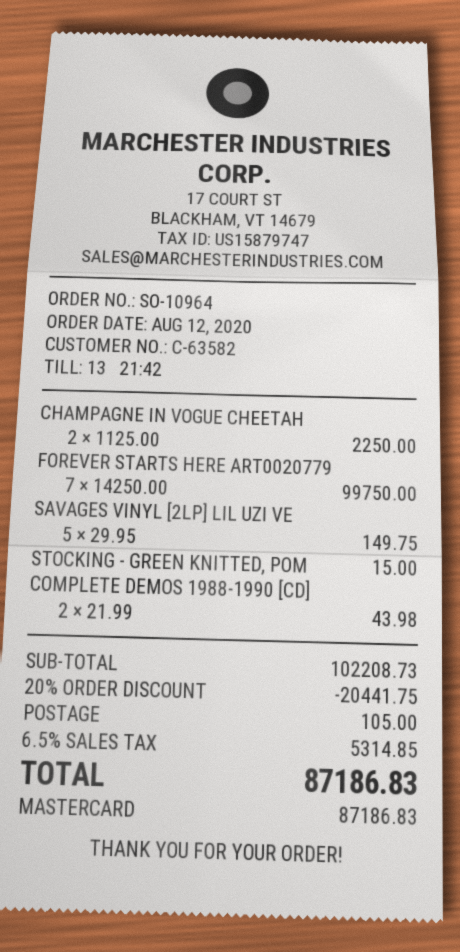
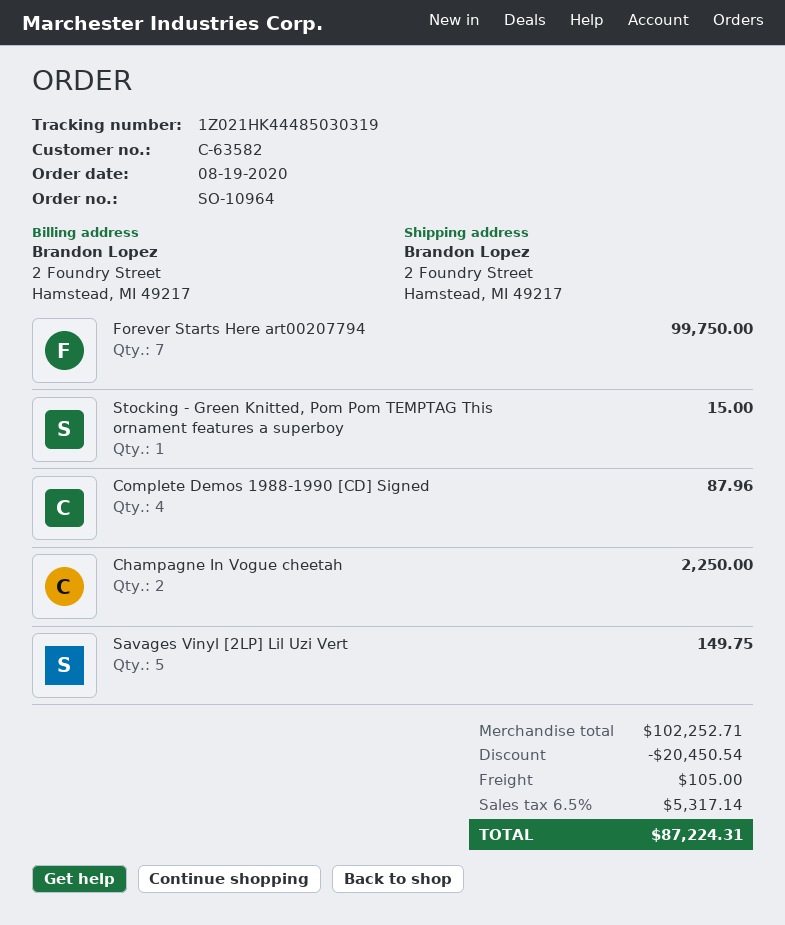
order date: 2020-08-12 -> 2020-08-19
COMPLETE DEMOS 1988-1990 [CD]: 2 for 43.98 -> 4 for 87.96
subtotal: 102208.73 -> 102252.71
discount: 20441.75 -> 20450.54
tax: 6.5% = 5314.85 -> 6.5% = 5317.14
total: 87186.83 -> 87224.31

